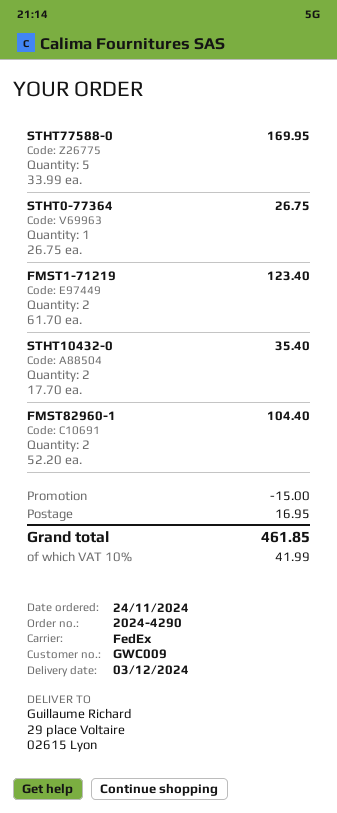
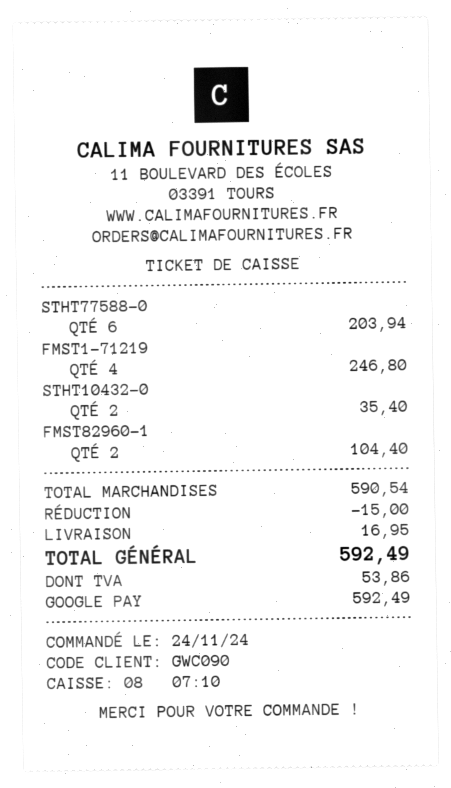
customer number: GWC009 -> GWC090
STHT77588-0: 5 for 169.95 -> 6 for 203.94
STHT0-77364: 1 for 26.75 -> none
FMST1-71219: 2 for 123.40 -> 4 for 246.80
tax: 41.99 -> 53.86
total: 461.85 -> 592.49

